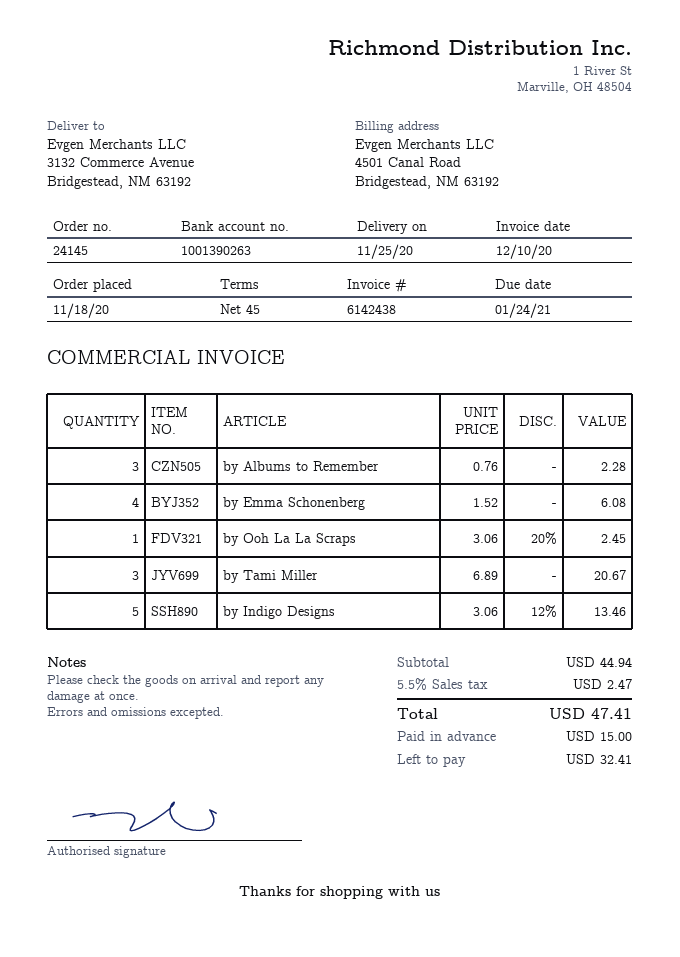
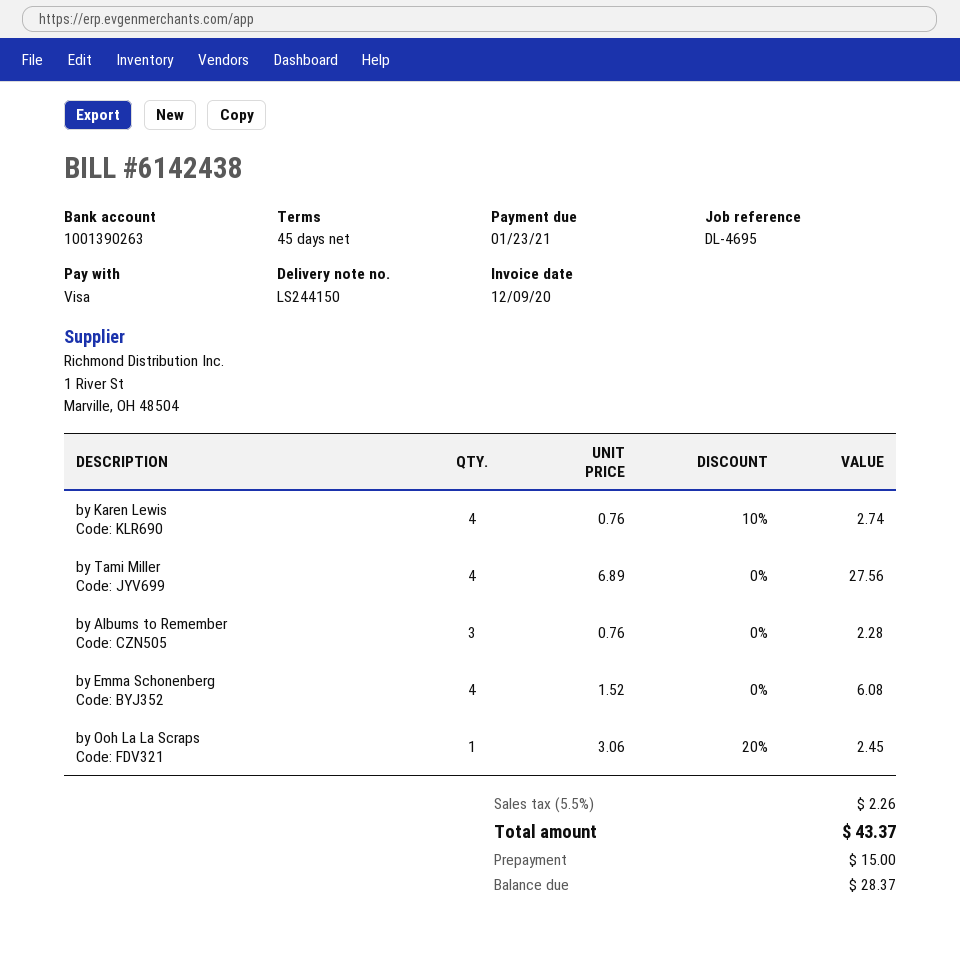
invoice date: 2020-12-10 -> 2020-12-09
due date: 2021-01-24 -> 2021-01-23
by Tami Miller: 3 x 6.89 = 20.67 -> 4 x 6.89 = 27.56
by Indigo Designs: 5 x 3.06 - 12% = 13.46 -> none
by Karen Lewis: none -> 4 x 0.76 - 10% = 2.74
tax: 5.5% = 2.47 -> 5.5% = 2.26
total: 47.41 -> 43.37
balance: 32.41 -> 28.37

